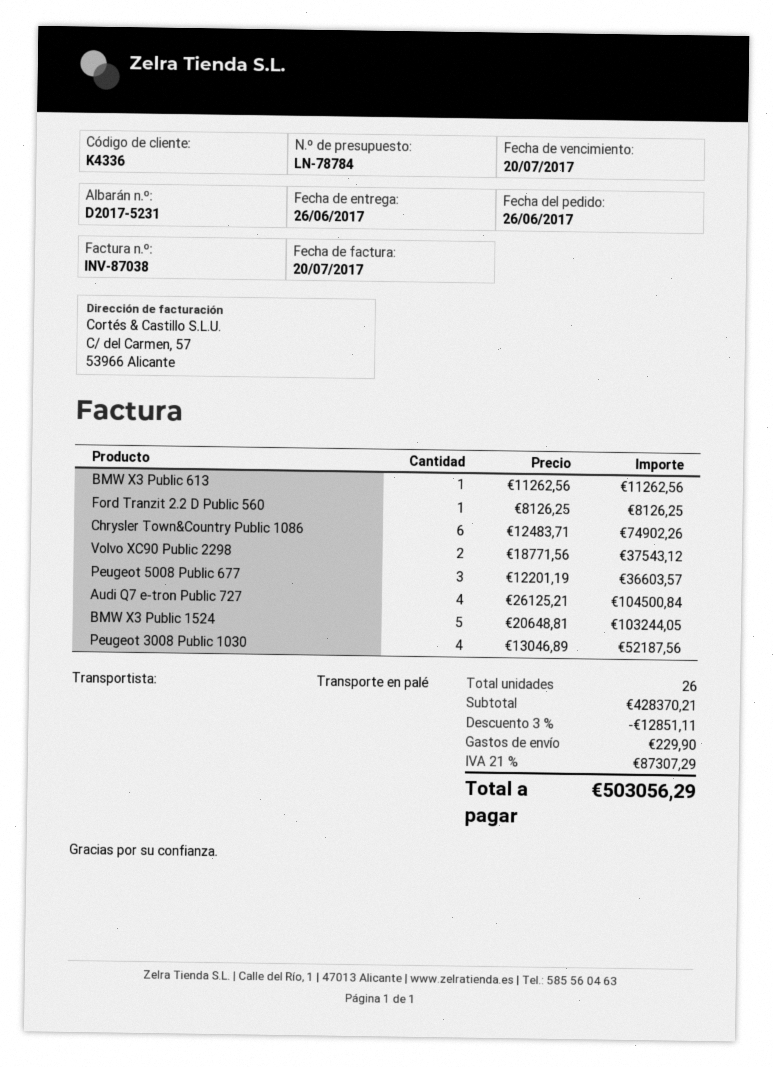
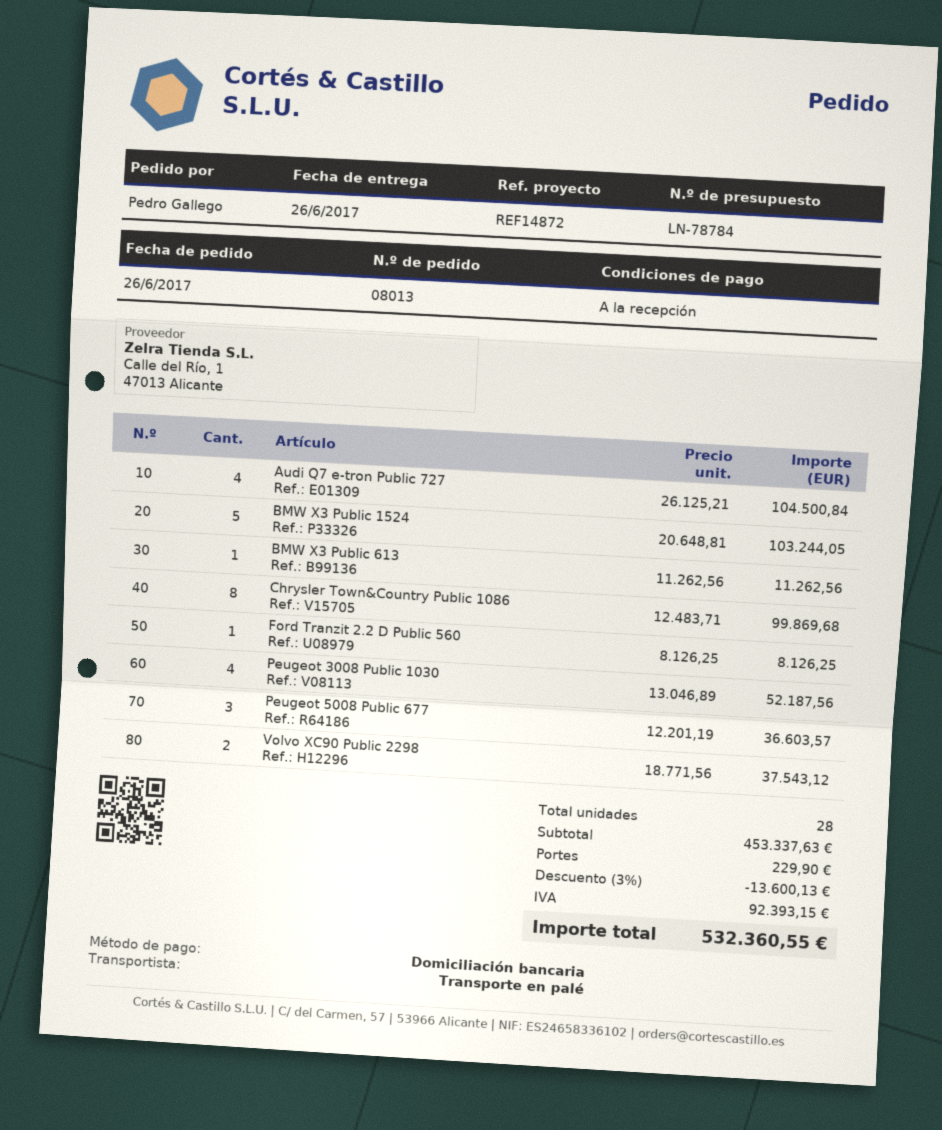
Chrysler Town&Country Public 1086: 6 x 12483.71 = 74902.26 -> 8 x 12483.71 = 99869.68
total quantity: 26 -> 28
subtotal: 428370.21 -> 453337.63
discount: 3% = 12851.11 -> 3% = 13600.13
tax: 87307.29 -> 92393.15
total: 503056.29 -> 532360.55

